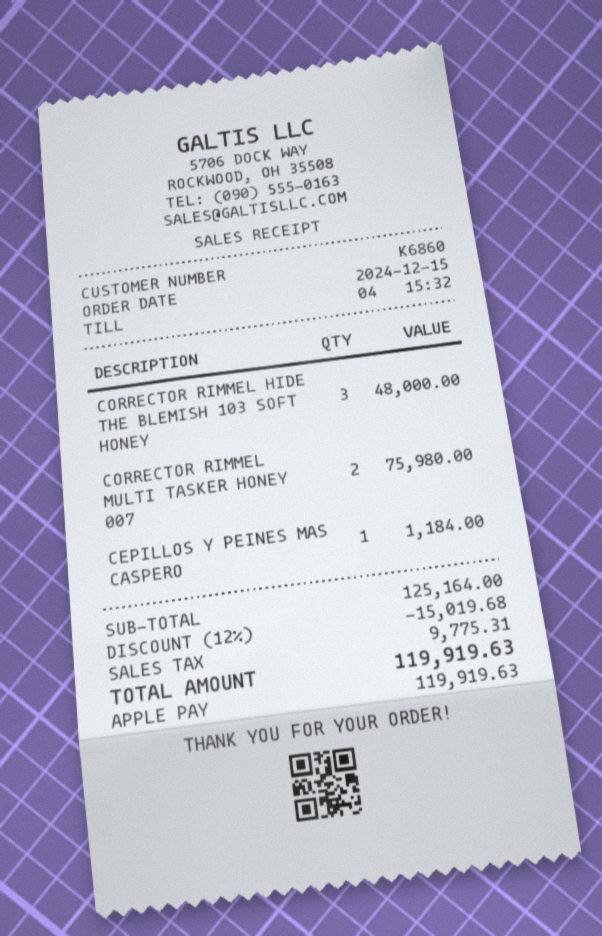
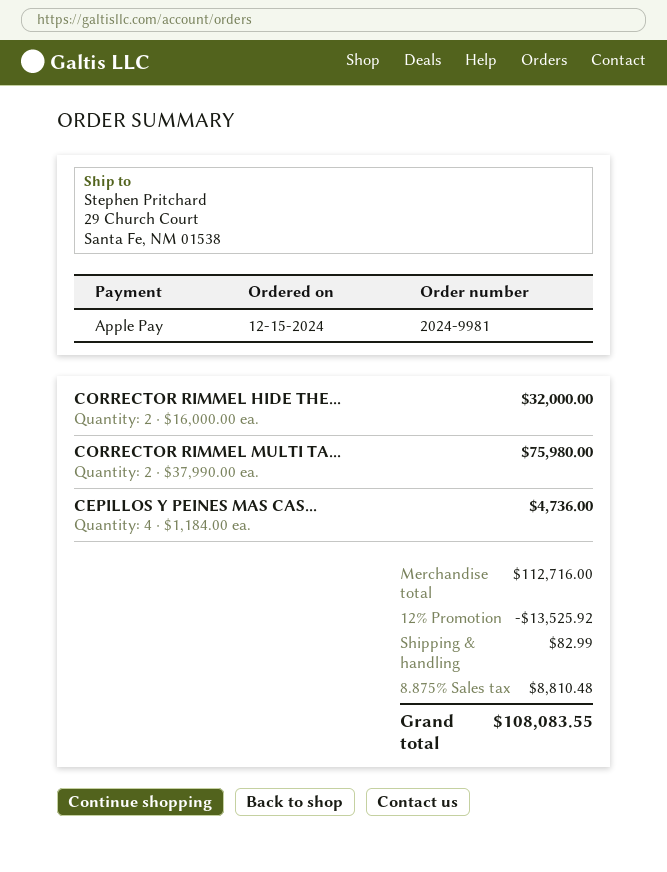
CORRECTOR RIMMEL HIDE THE BLEMISH 103 SOFT HONEY: 3 for 48000.00 -> 2 for 32000.00
CEPILLOS Y PEINES MAS CASPERO: 1 for 1184.00 -> 4 for 4736.00
subtotal: 125164.00 -> 112716.00
discount: 12% = 15019.68 -> 12% = 13525.92
shipping: none -> 82.99
tax: 9775.31 -> 8810.48
total: 119919.63 -> 108083.55

